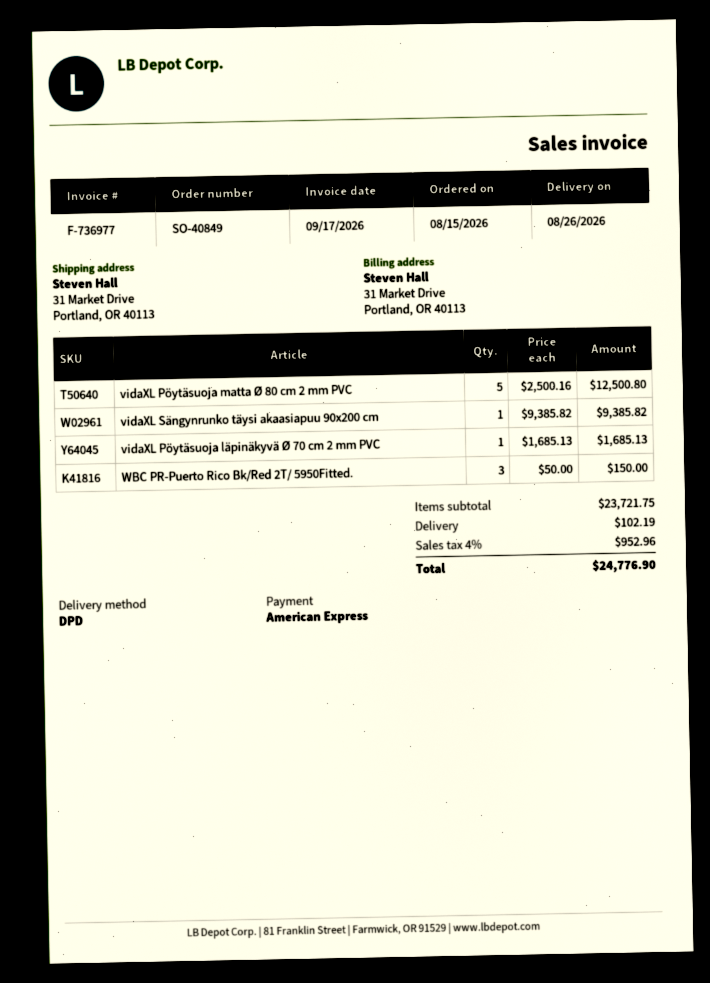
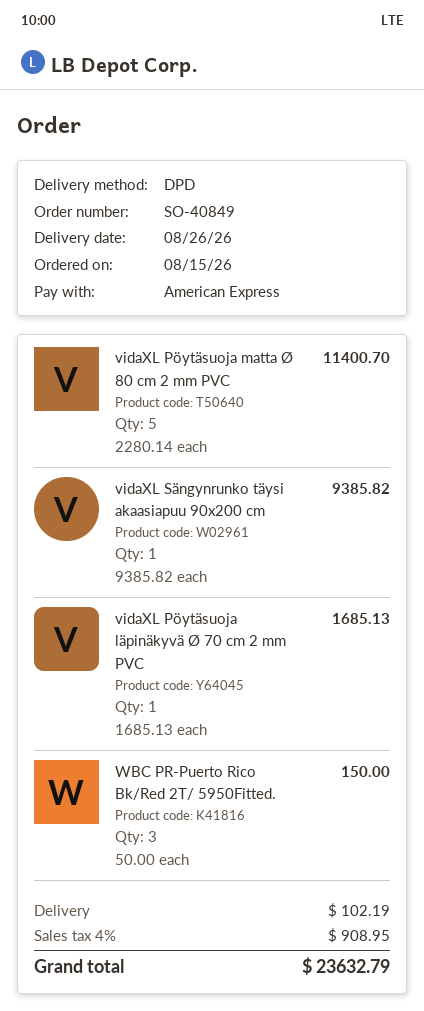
vidaXL Pöytäsuoja matta Ø 80 cm 2 mm PVC: 5 x 2500.16 = 12500.80 -> 5 x 2280.14 = 11400.70
tax: 4% = 952.96 -> 4% = 908.95
total: 24776.90 -> 23632.79

